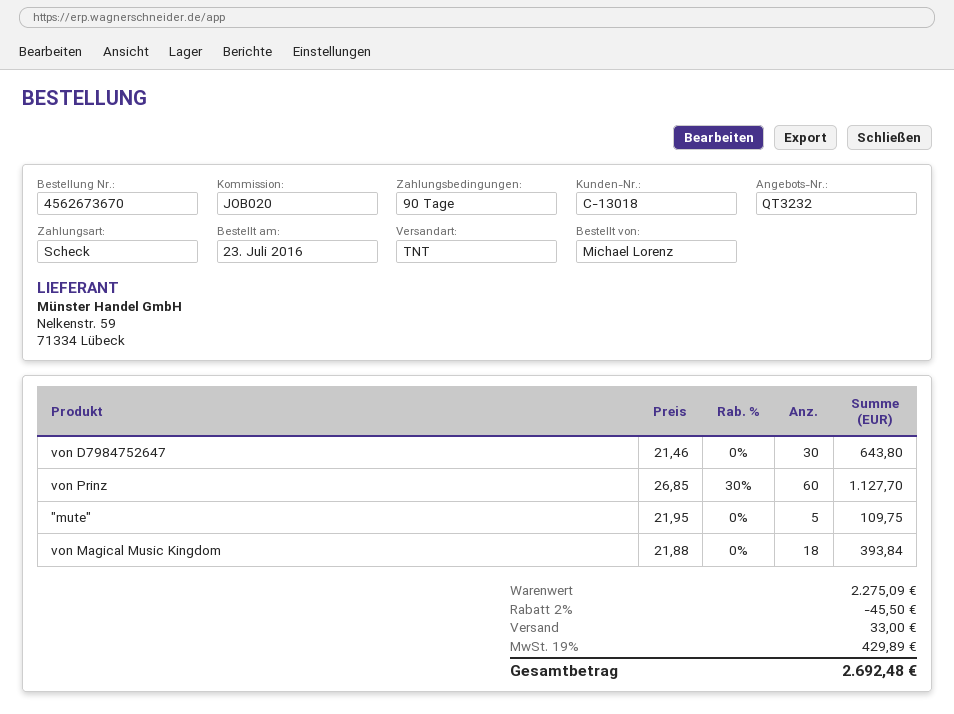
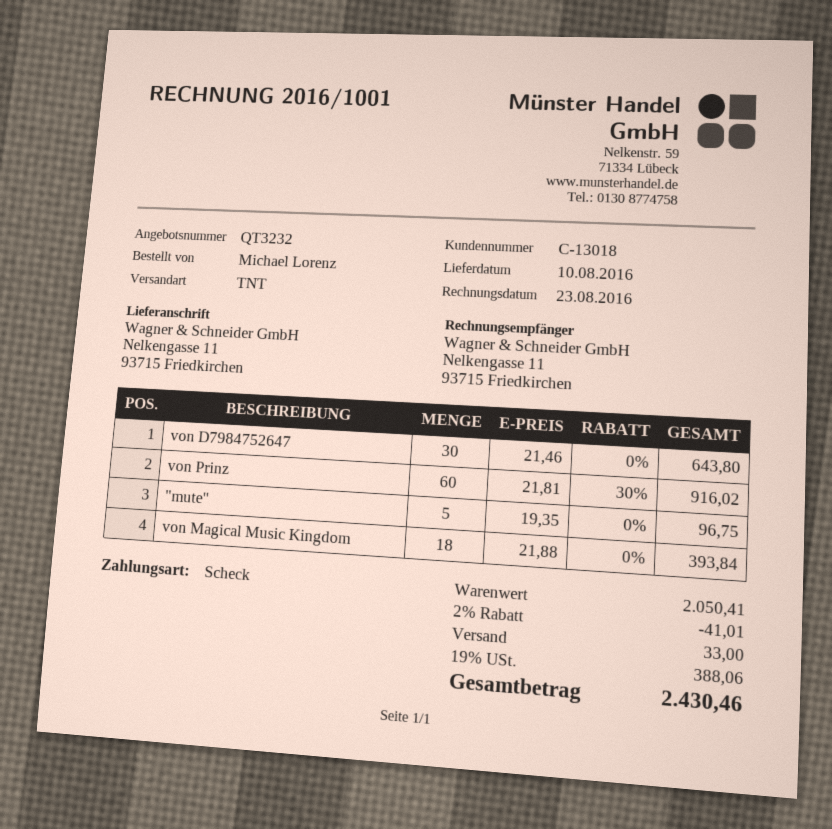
von Prinz: 60 x 26.85 - 30% = 1127.70 -> 60 x 21.81 - 30% = 916.02
"mute": 5 x 21.95 = 109.75 -> 5 x 19.35 = 96.75
subtotal: 2275.09 -> 2050.41
discount: 2% = 45.50 -> 2% = 41.01
tax: 19% = 429.89 -> 19% = 388.06
total: 2692.48 -> 2430.46

